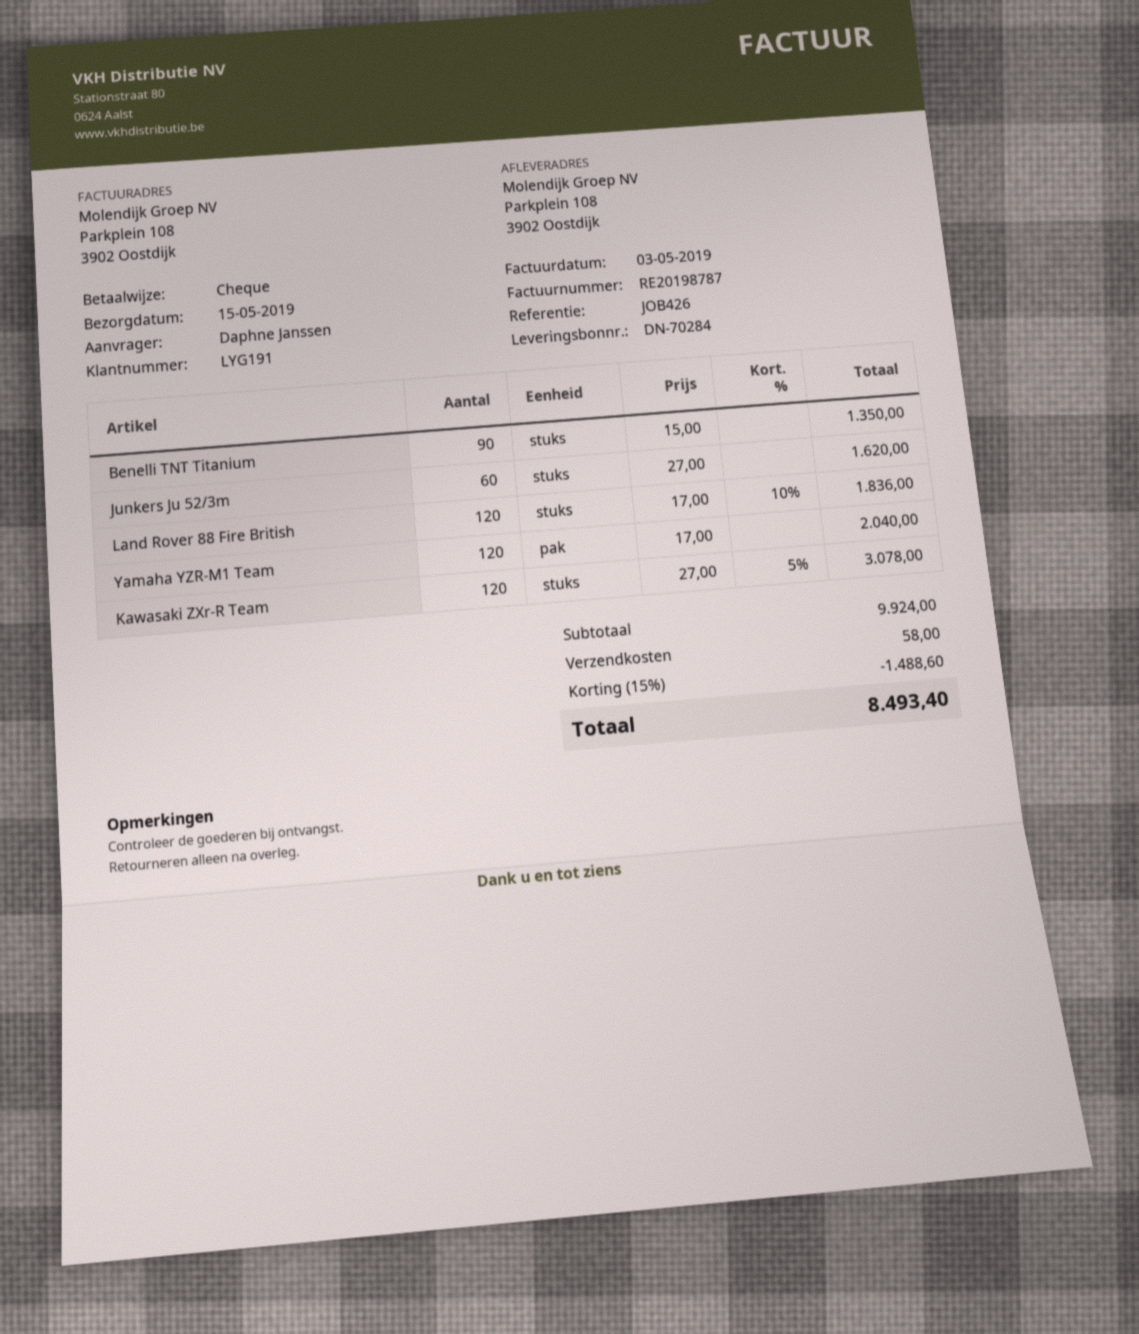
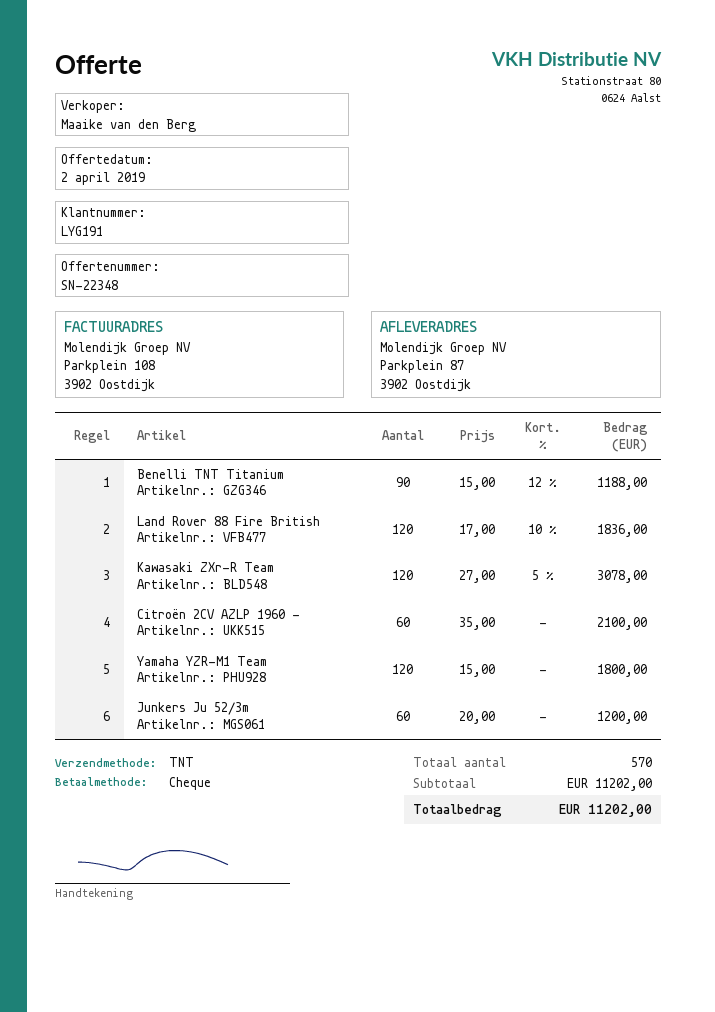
ship to: Parkplein 108, 3902 Oostdijk -> Parkplein 87, 3902 Oostdijk
Benelli TNT Titanium: 90 x 15.00 = 1350.00 -> 90 x 15.00 - 12% = 1188.00
Junkers Ju 52/3m: 60 x 27.00 = 1620.00 -> 60 x 20.00 = 1200.00
Yamaha YZR-M1 Team: 120 x 17.00 = 2040.00 -> 120 x 15.00 = 1800.00
Citroën 2CV AZLP 1960 -: none -> 60 x 35.00 = 2100.00
subtotal: 9924.00 -> 11202.00
discount: 15% = 1488.60 -> none
shipping: 58.00 -> none
total: 8493.40 -> 11202.00

